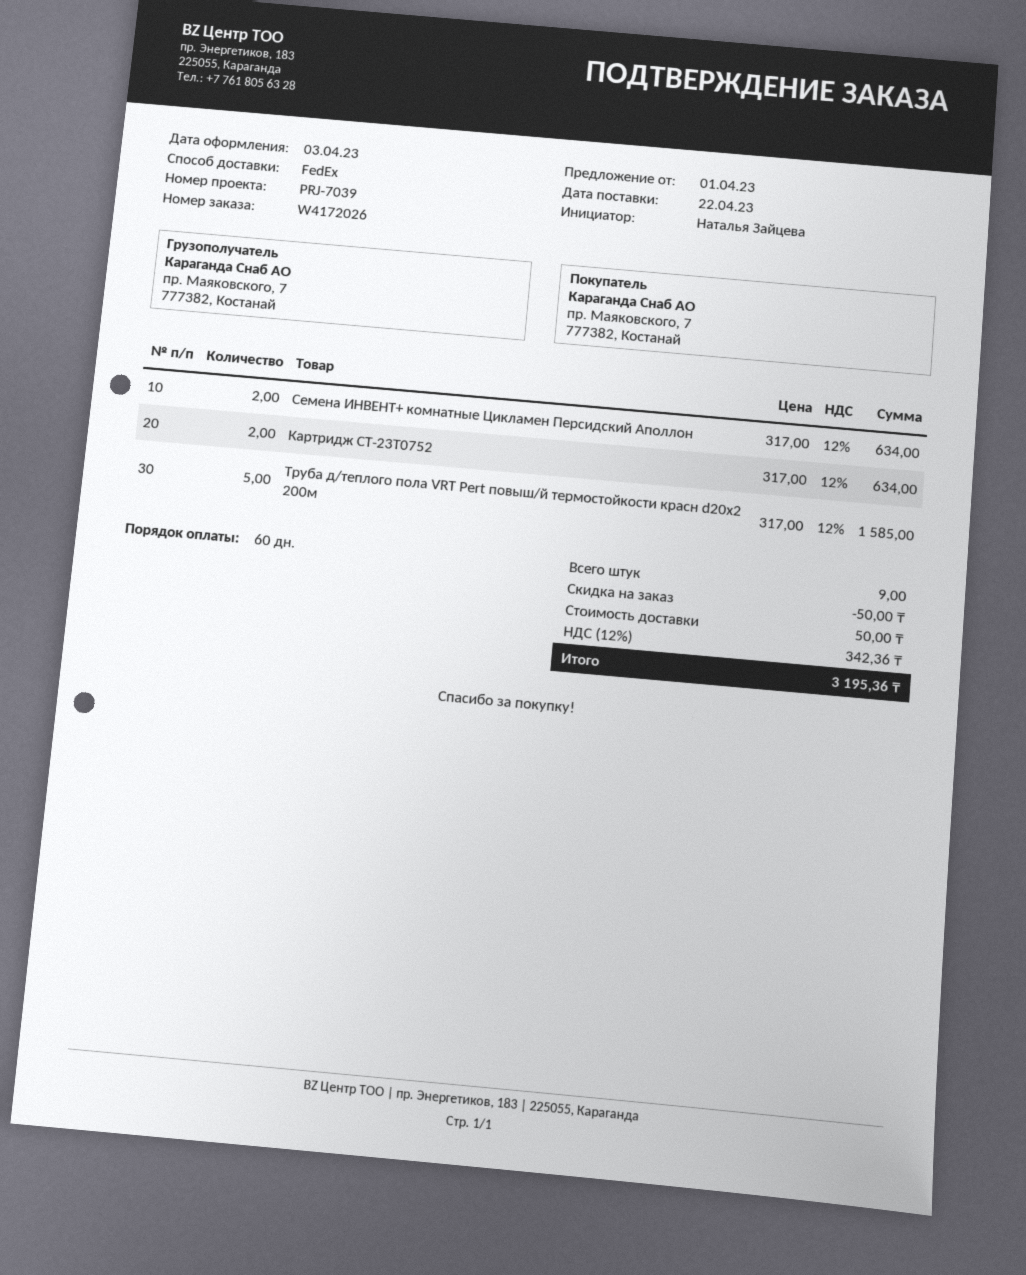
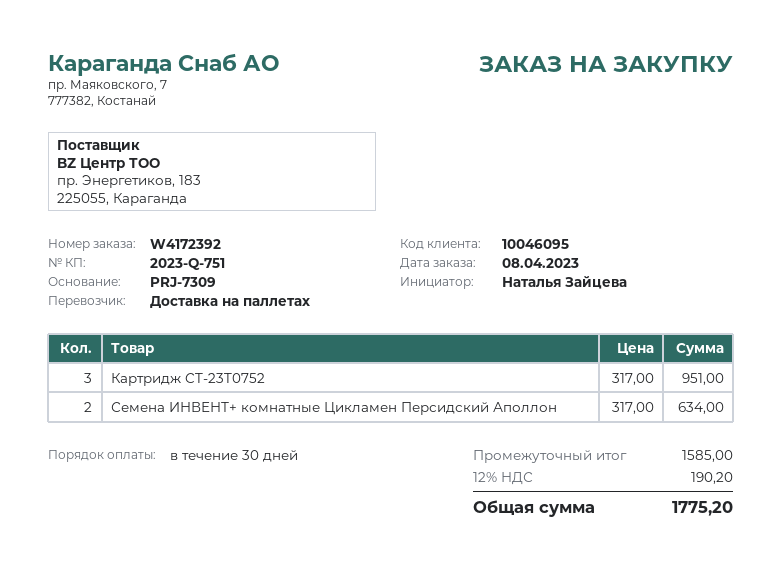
order number: W4172026 -> W4172392
order date: 2023-04-03 -> 2023-04-08
payment terms: 60 days -> 30 days
reference: PRJ-7039 -> PRJ-7309
shipping method: FedEx -> pallet freight
Картридж CT-23T0752: 2 x 317.00 = 634.00 -> 3 x 317.00 = 951.00
Труба д/теплого пола VRT Pert повыш/й термостойкости красн d20x2 200м: 5 x 317.00 = 1585.00 -> none
discount: 50.00 -> none
shipping: 50.00 -> none
tax: 12% = 342.36 -> 12% = 190.20
total: 3195.36 -> 1775.20

